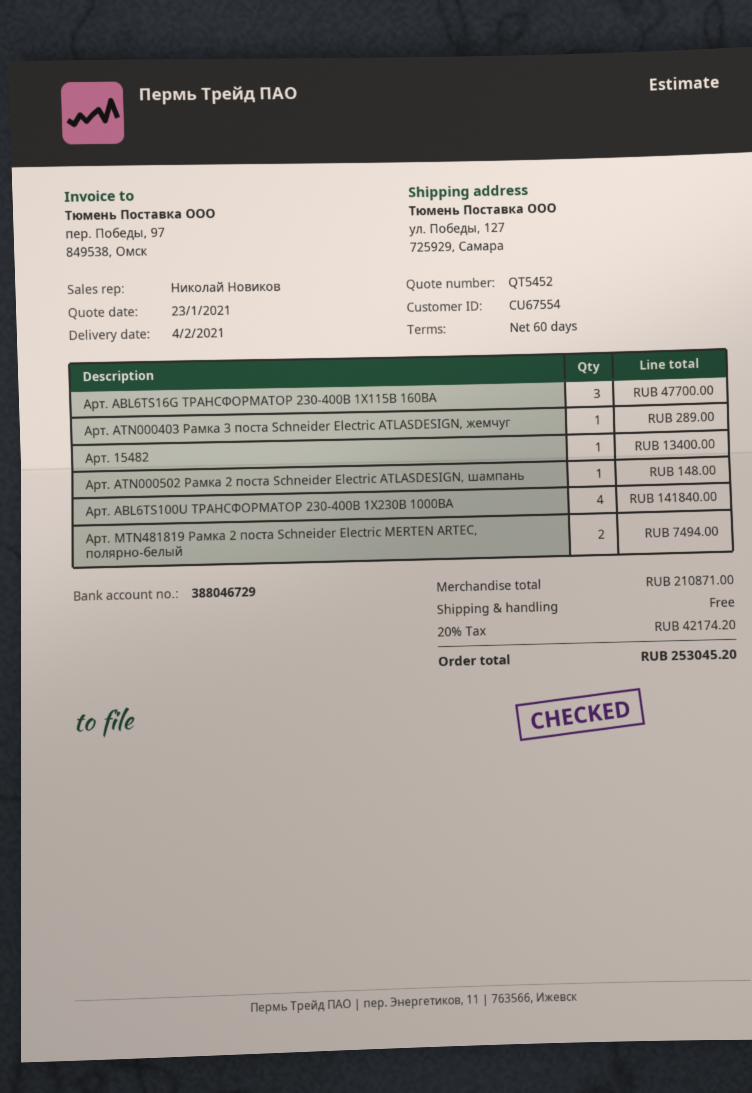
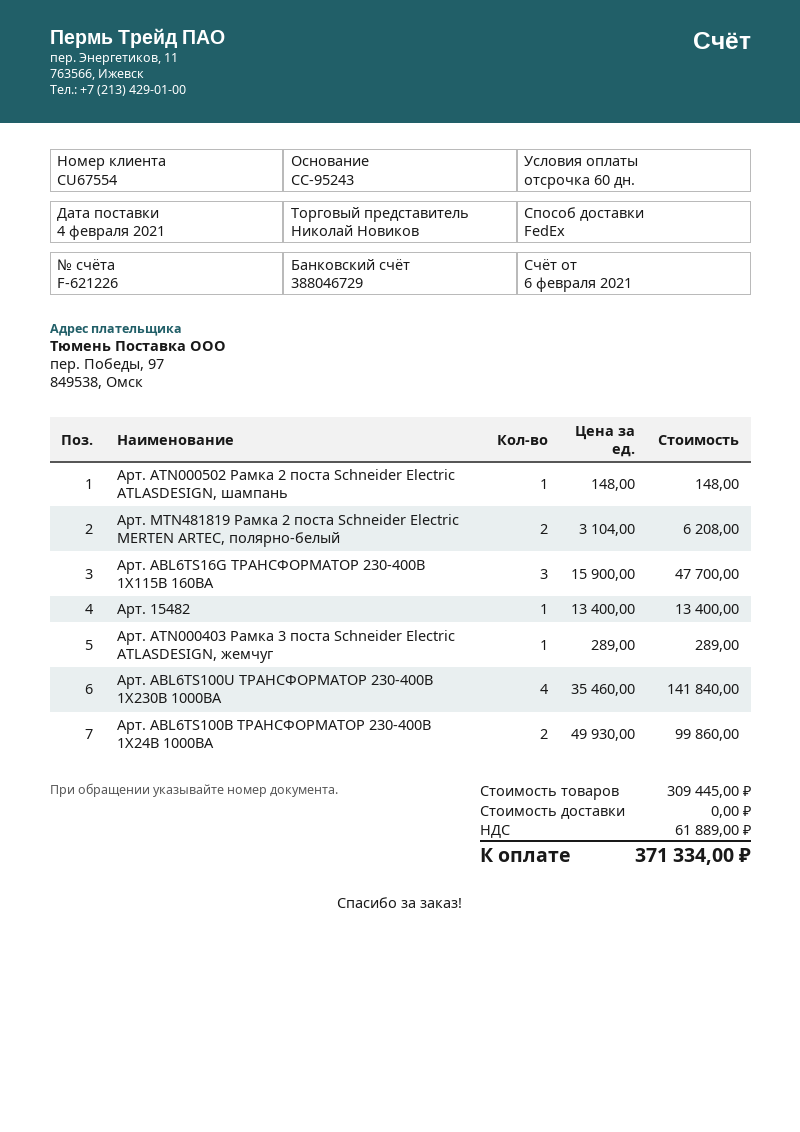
Арт. MTN481819 Рамка 2 поста Schneider Electric MERTEN ARTEC, полярно-белый: 2 for 7494.00 -> 2 for 6208.00
Арт. ABL6TS100B ТРАНСФОРМАТОР 230-400В 1X24В 1000ВA: none -> 2 for 99860.00
subtotal: 210871.00 -> 309445.00
tax: 42174.20 -> 61889.00
total: 253045.20 -> 371334.00

